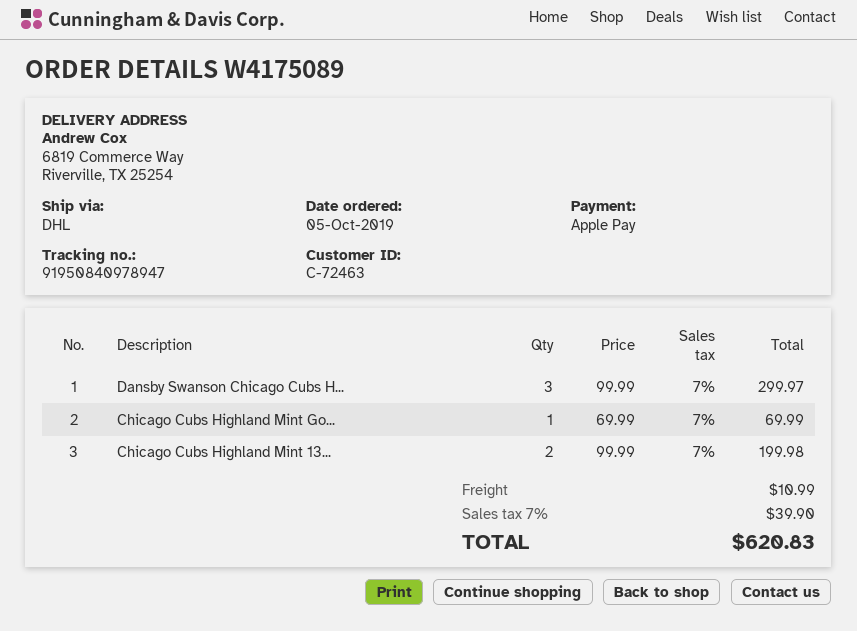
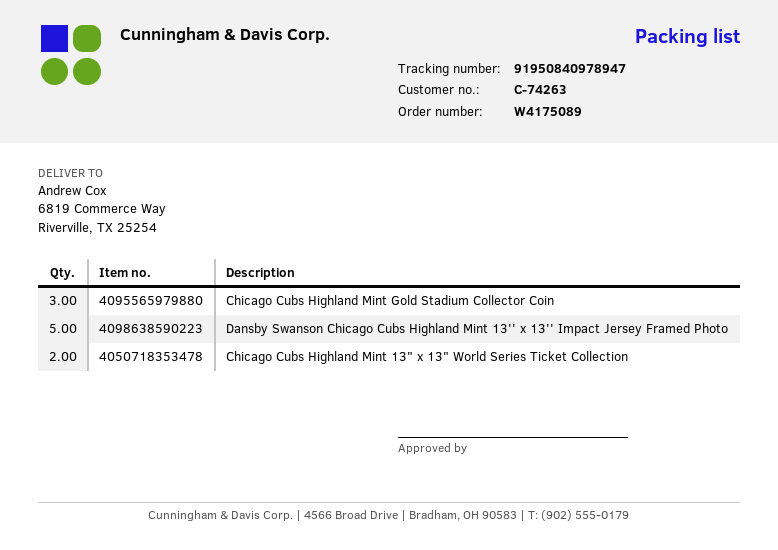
customer number: C-72463 -> C-74263
Dansby Swanson Chicago Cubs H...: 3 -> 5
Chicago Cubs Highland Mint Go...: 1 -> 3

